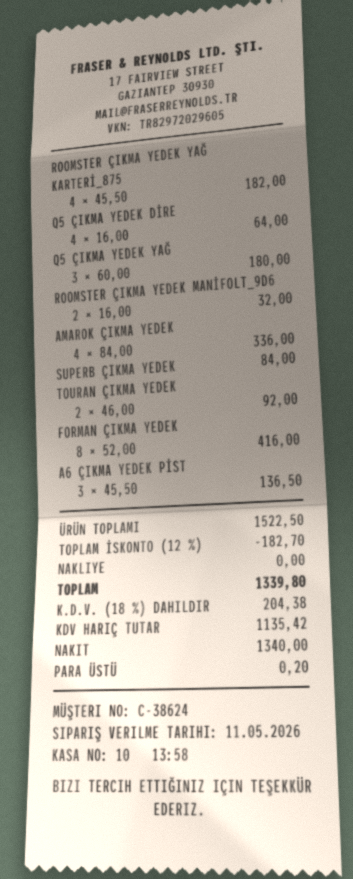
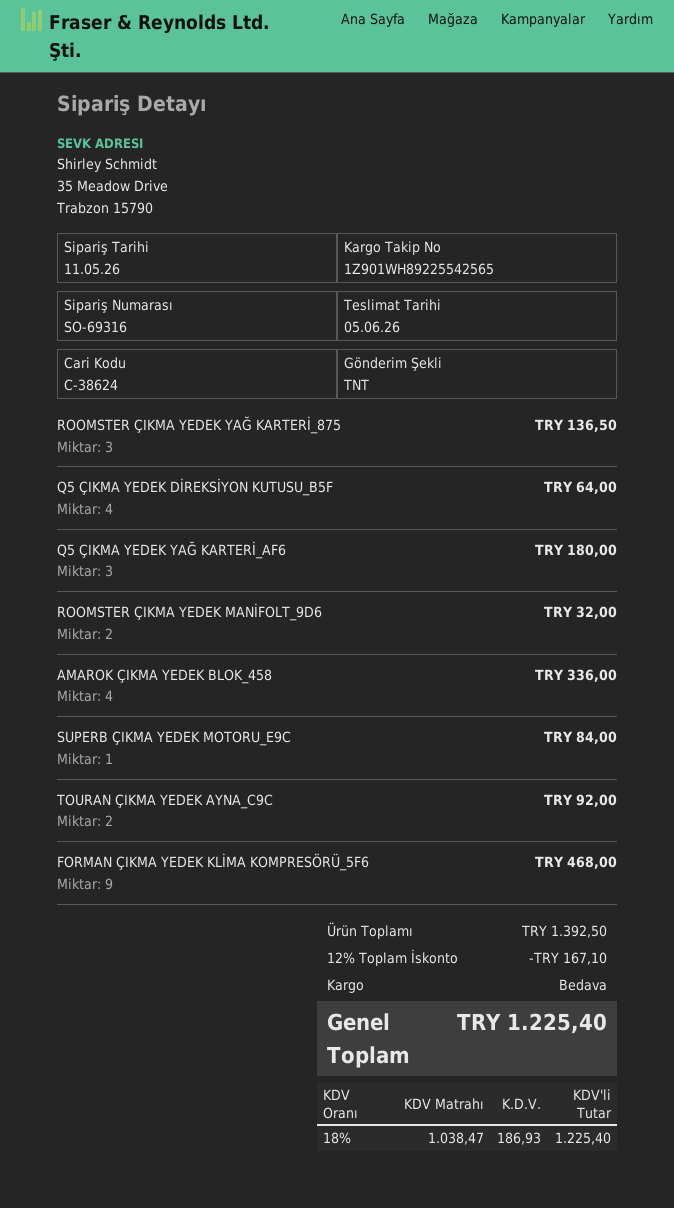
ROOMSTER ÇIKMA YEDEK YAĞ KARTERİ_875: 4 for 182.00 -> 3 for 136.50
FORMAN ÇIKMA YEDEK: 8 for 416.00 -> 9 for 468.00
A6 ÇIKMA YEDEK PİST: 3 for 136.50 -> none
subtotal: 1522.50 -> 1392.50
discount: 12% = 182.70 -> 12% = 167.10
net: 1135.42 -> 1038.47
tax: 18% = 204.38 -> 18% = 186.93
total: 1339.80 -> 1225.40

